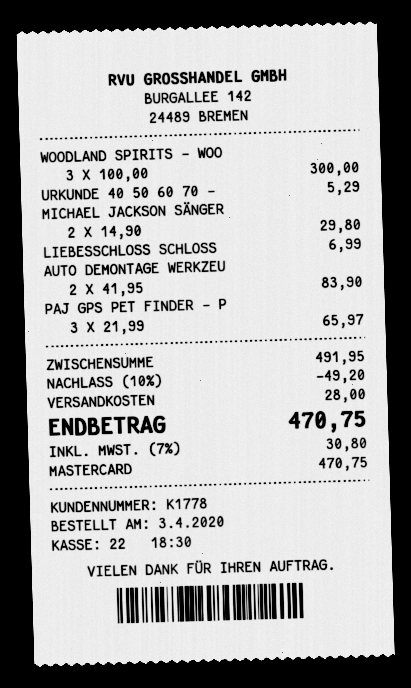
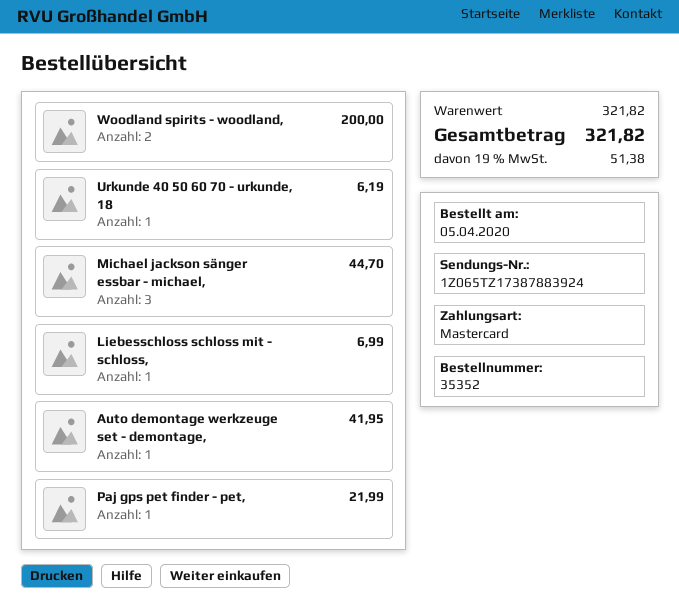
order date: 2020-04-03 -> 2020-04-05
WOODLAND SPIRITS - WOO: 3 for 300.00 -> 2 for 200.00
URKUNDE 40 50 60 70 -: 1 for 5.29 -> 1 for 6.19
MICHAEL JACKSON SÄNGER: 2 for 29.80 -> 3 for 44.70
AUTO DEMONTAGE WERKZEU: 2 for 83.90 -> 1 for 41.95
PAJ GPS PET FINDER - P: 3 for 65.97 -> 1 for 21.99
subtotal: 491.95 -> 321.82
discount: 10% = 49.20 -> none
shipping: 28.00 -> none
tax: 7% = 30.80 -> 19% = 51.38
total: 470.75 -> 321.82

